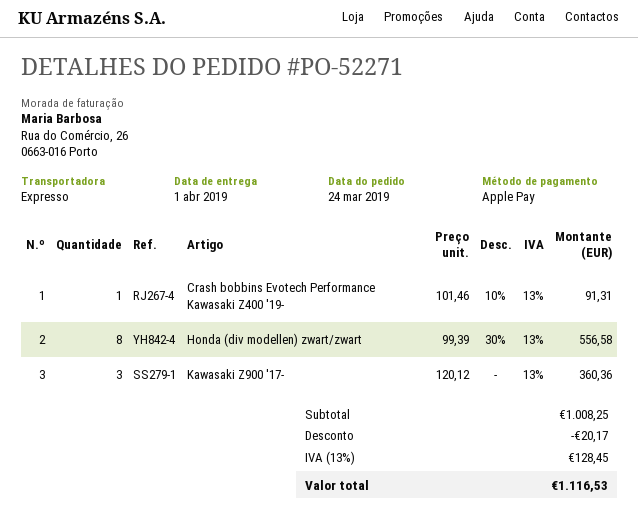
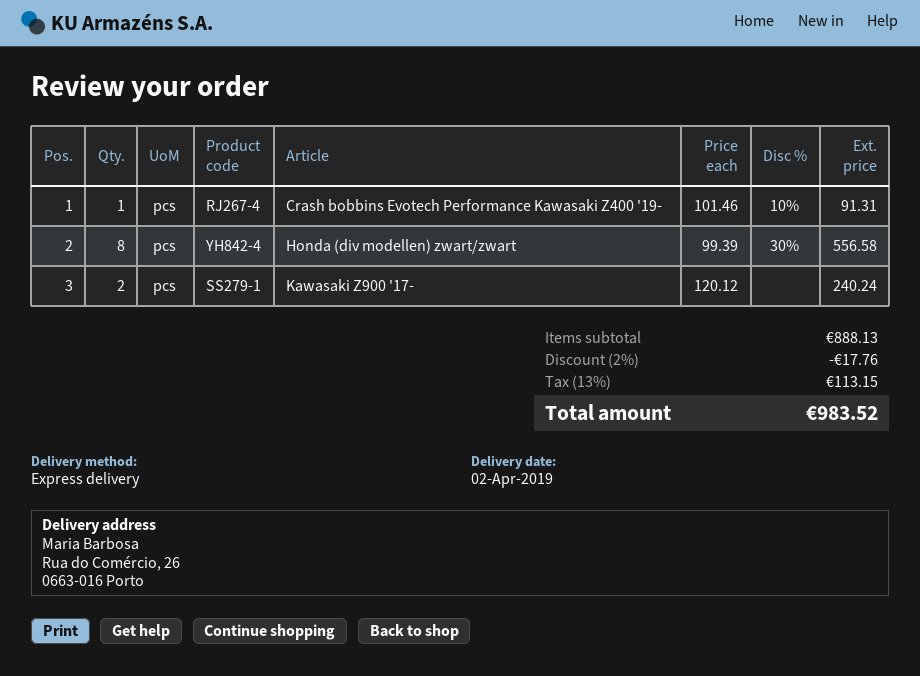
delivery date: 2019-04-01 -> 2019-04-02
Kawasaki Z900 '17-: 3 x 120.12 = 360.36 -> 2 x 120.12 = 240.24
subtotal: 1008.25 -> 888.13
discount: 20.17 -> 17.76
tax: 13% = 128.45 -> 13% = 113.15
total: 1116.53 -> 983.52

